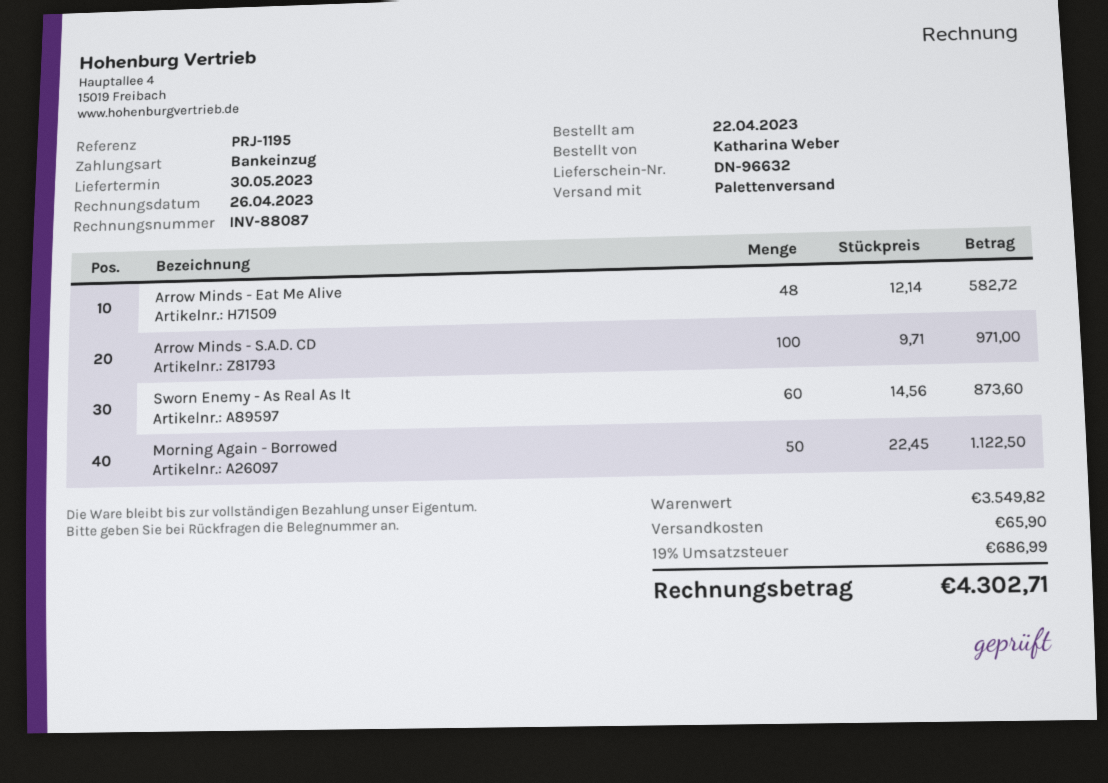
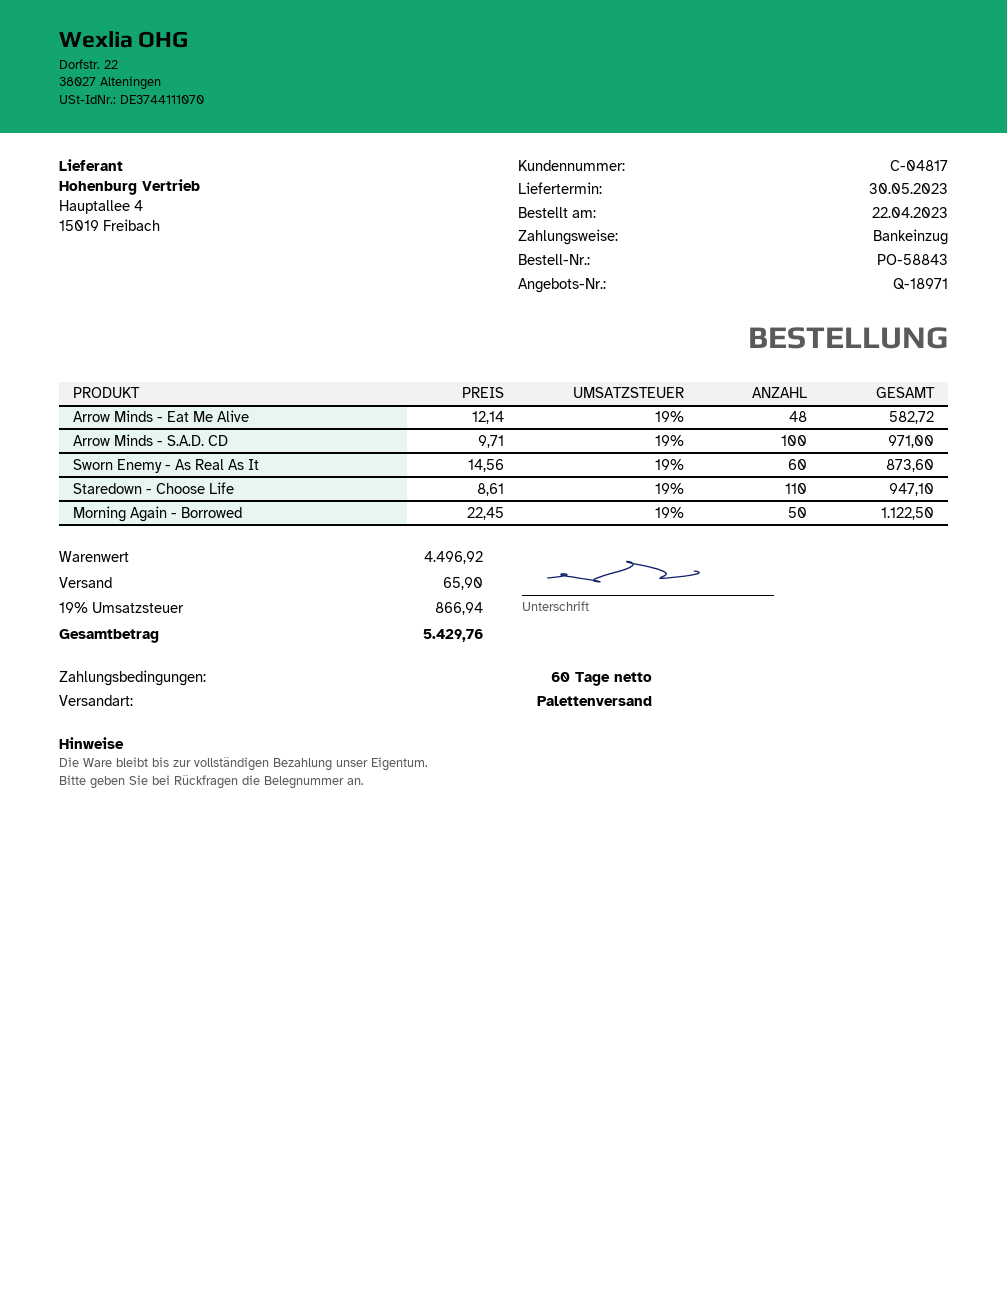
Staredown - Choose Life: none -> 110 x 8.61 = 947.10
subtotal: 3549.82 -> 4496.92
tax: 19% = 686.99 -> 19% = 866.94
total: 4302.71 -> 5429.76

